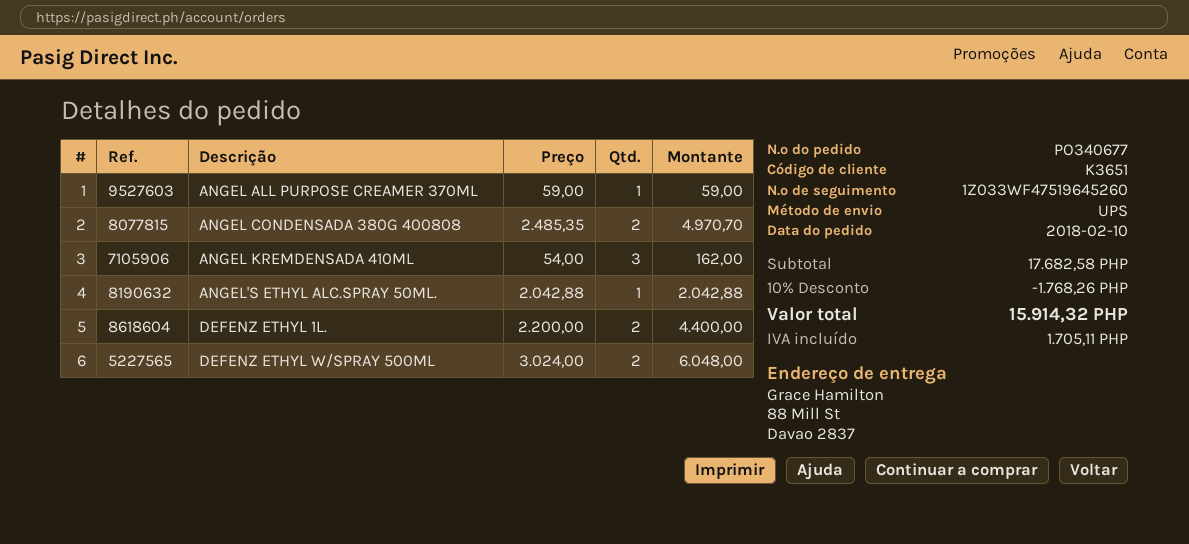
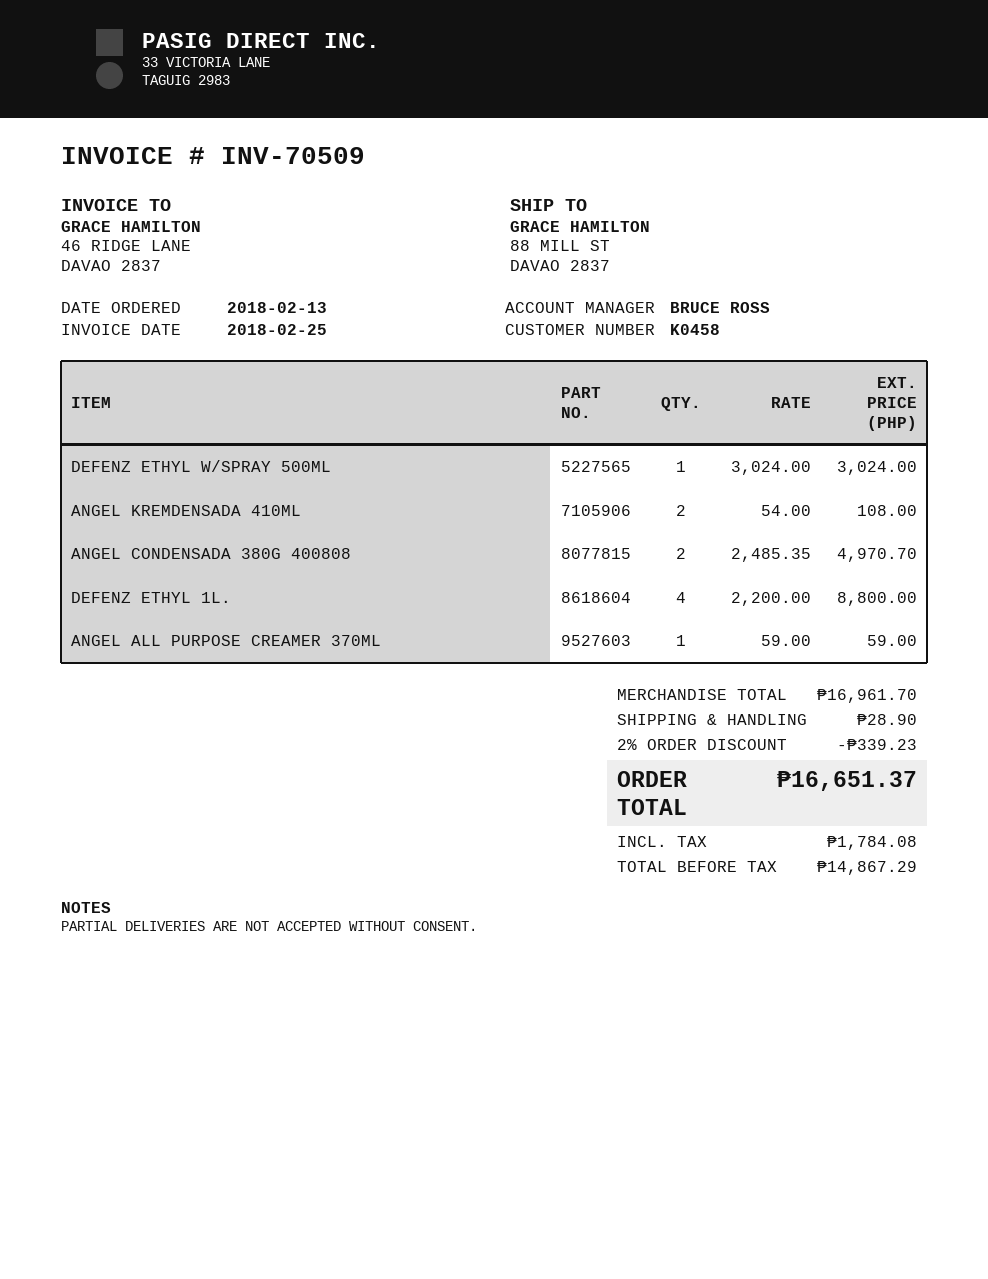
order date: 2018-02-10 -> 2018-02-13
customer number: K3651 -> K0458
ANGEL KREMDENSADA 410ML: 3 x 54.00 = 162.00 -> 2 x 54.00 = 108.00
ANGEL'S ETHYL ALC.SPRAY 50ML.: 1 x 2042.88 = 2042.88 -> none
DEFENZ ETHYL 1L.: 2 x 2200.00 = 4400.00 -> 4 x 2200.00 = 8800.00
DEFENZ ETHYL W/SPRAY 500ML: 2 x 3024.00 = 6048.00 -> 1 x 3024.00 = 3024.00
subtotal: 17682.58 -> 16961.70
discount: 10% = 1768.26 -> 2% = 339.23
shipping: none -> 28.90
tax: 1705.11 -> 1784.08
total: 15914.32 -> 16651.37

